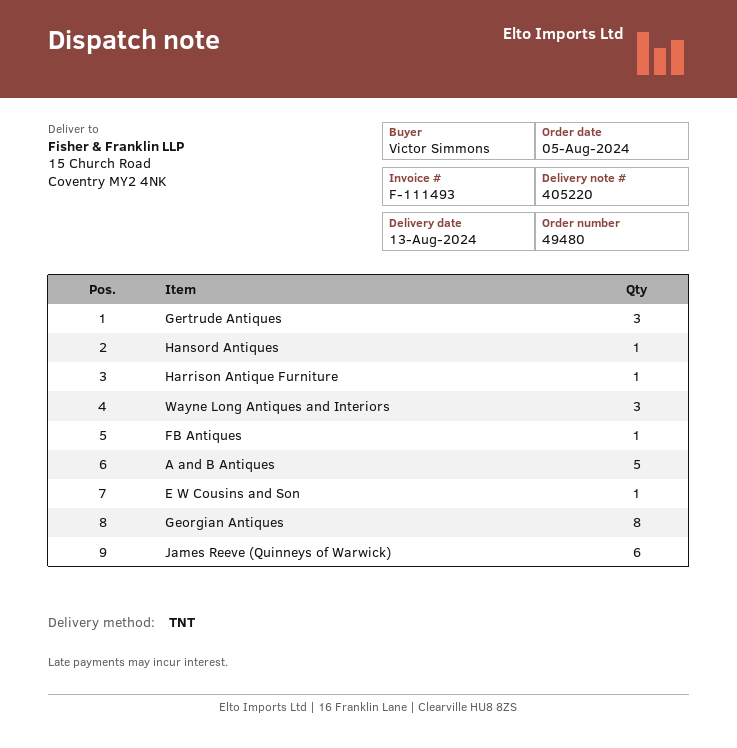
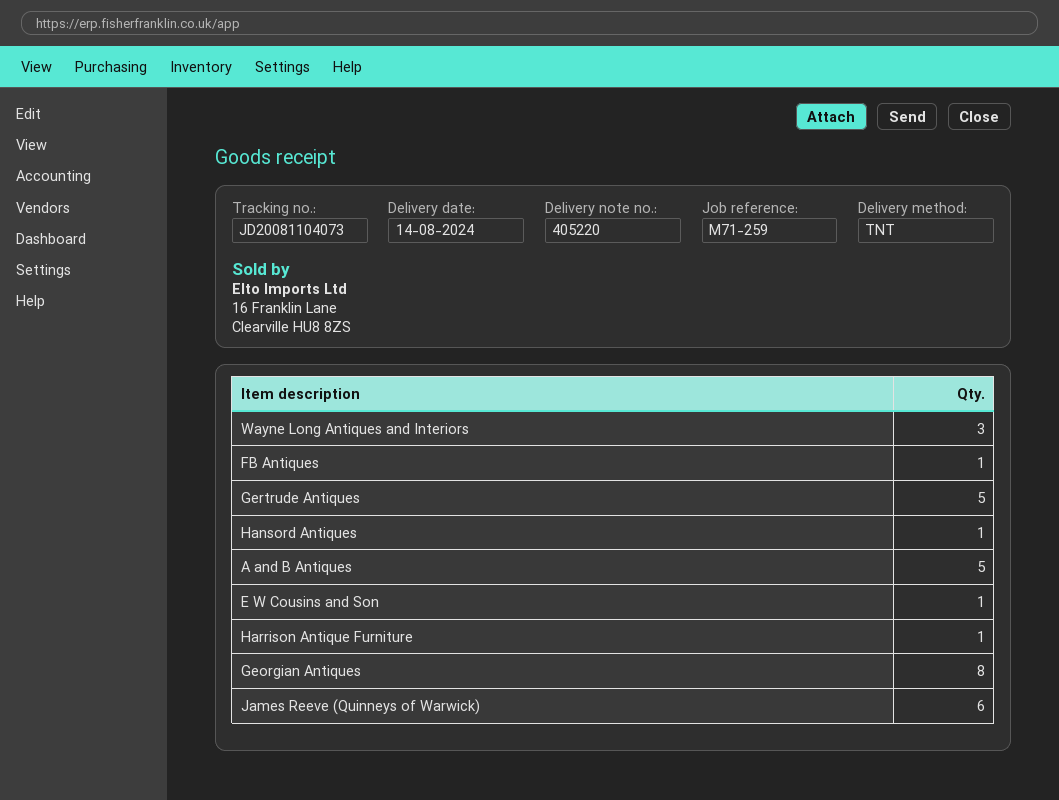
delivery date: 2024-08-13 -> 2024-08-14
Gertrude Antiques: 3 -> 5

